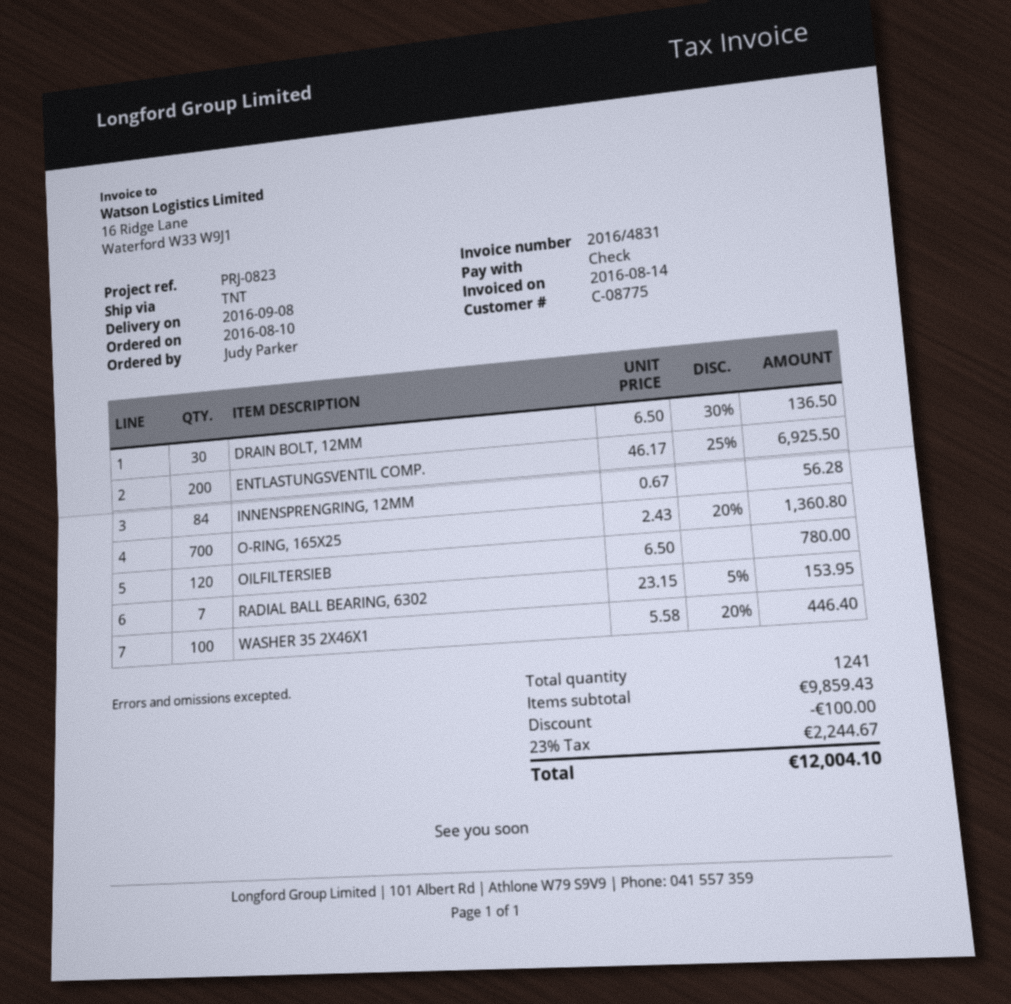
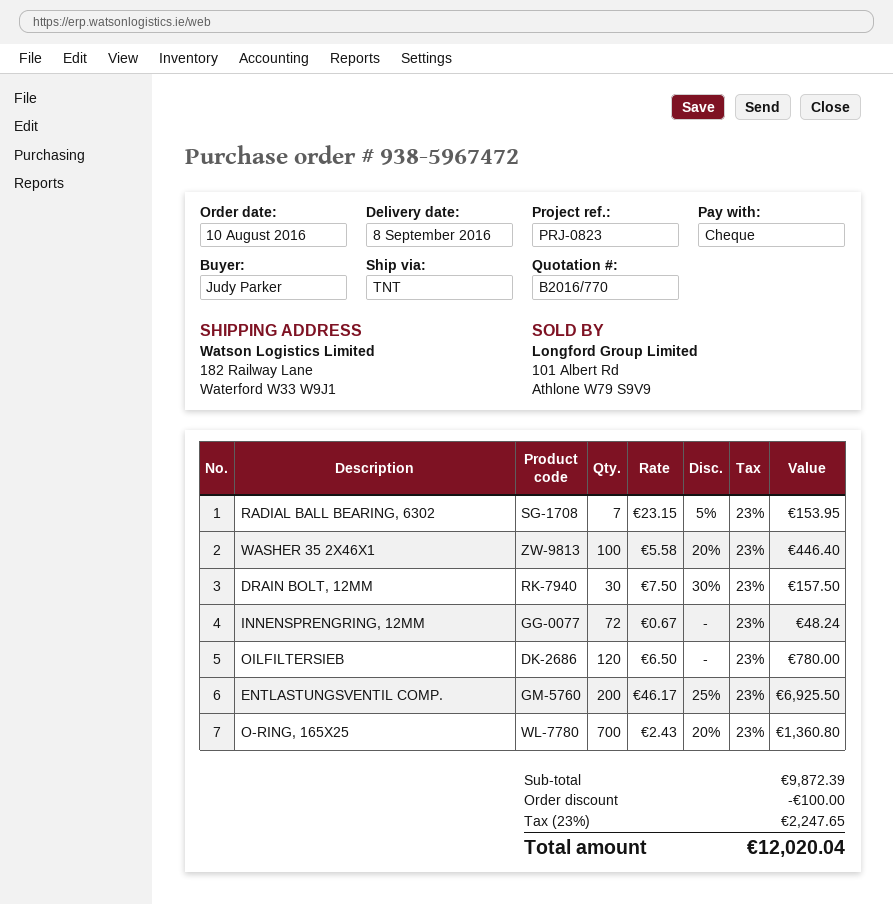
DRAIN BOLT, 12MM: 30 x 6.50 - 30% = 136.50 -> 30 x 7.50 - 30% = 157.50
INNENSPRENGRING, 12MM: 84 x 0.67 = 56.28 -> 72 x 0.67 = 48.24
subtotal: 9859.43 -> 9872.39
tax: 23% = 2244.67 -> 23% = 2247.65
total: 12004.10 -> 12020.04

